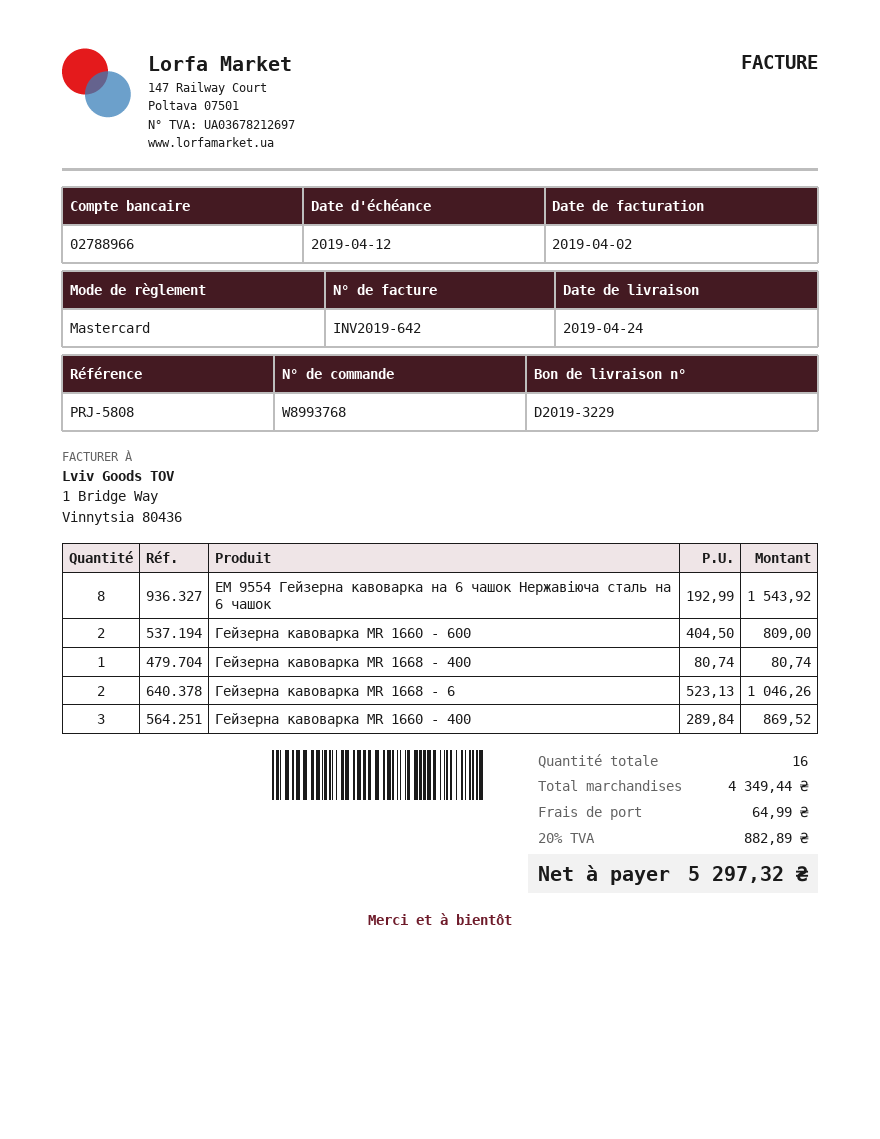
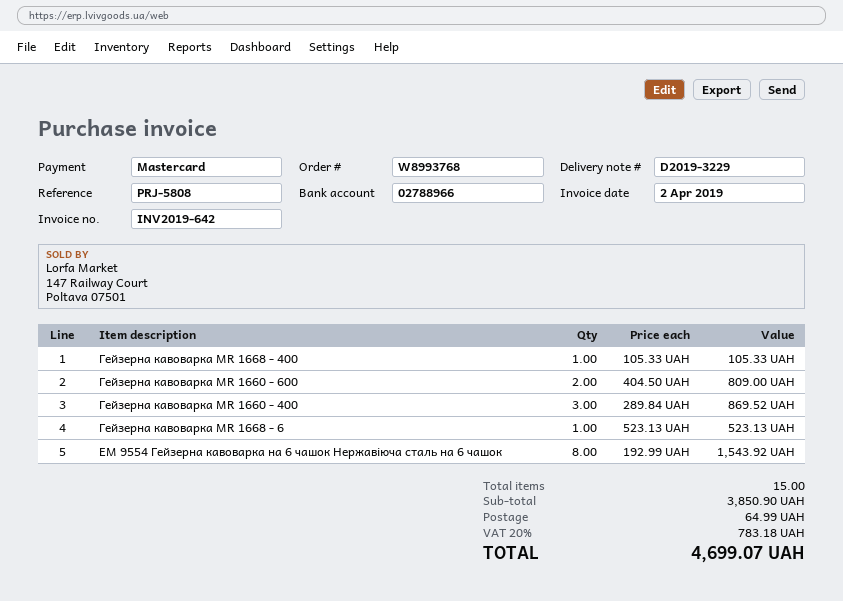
Гейзерна кавоварка MR 1668 - 400: 1 x 80.74 = 80.74 -> 1 x 105.33 = 105.33
Гейзерна кавоварка MR 1668 - 6: 2 x 523.13 = 1046.26 -> 1 x 523.13 = 523.13
total quantity: 16 -> 15
subtotal: 4349.44 -> 3850.90
tax: 20% = 882.89 -> 20% = 783.18
total: 5297.32 -> 4699.07

